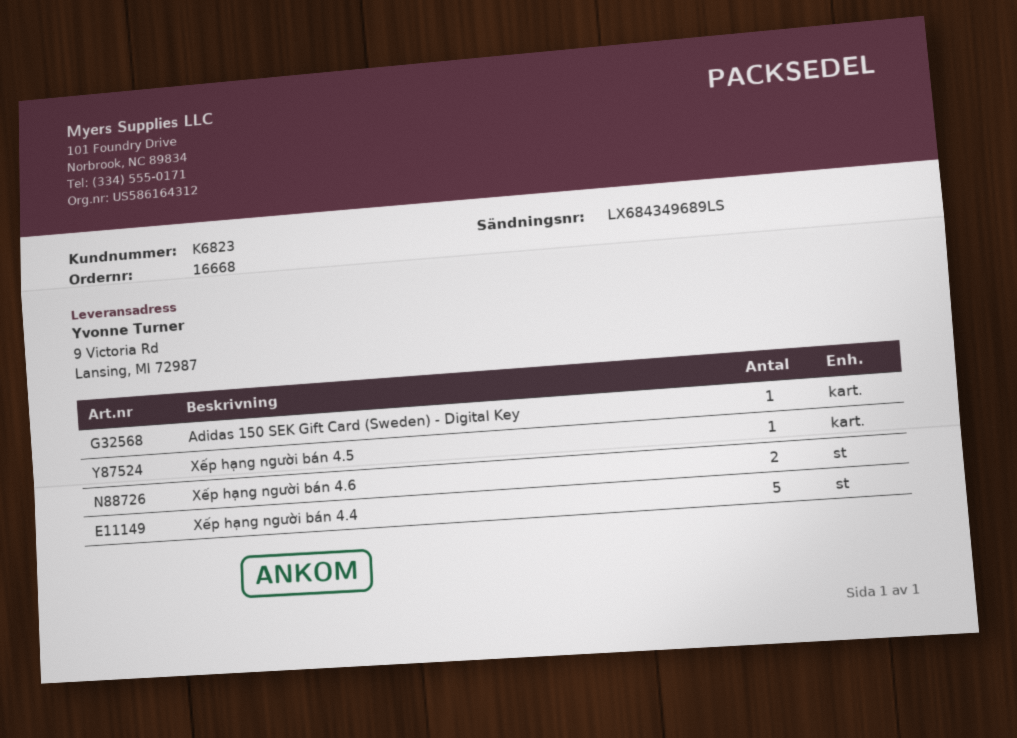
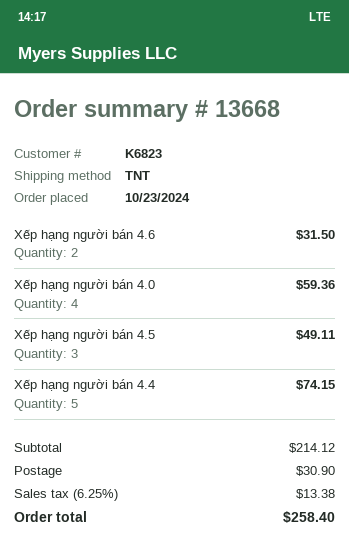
order number: 16668 -> 13668
Adidas 150 SEK Gift Card (Sweden) - Digital Key: 1 -> none
Xếp hạng người bán 4.5: 1 -> 3
Xếp hạng người bán 4.0: none -> 4

